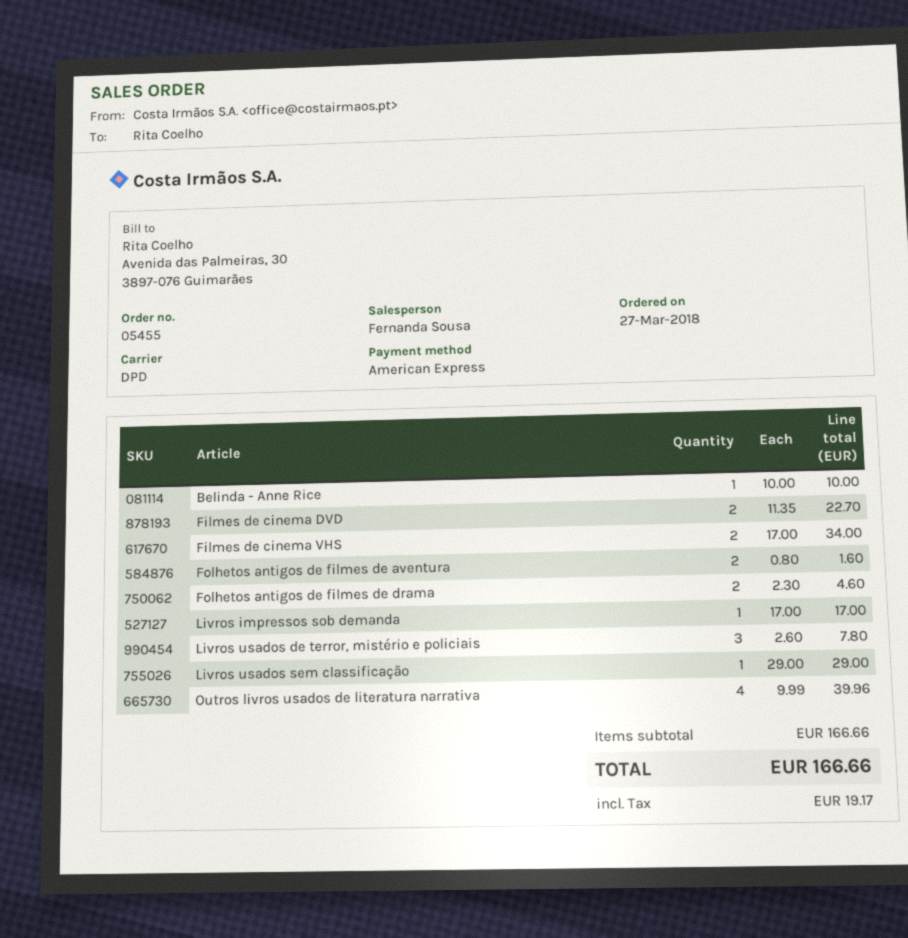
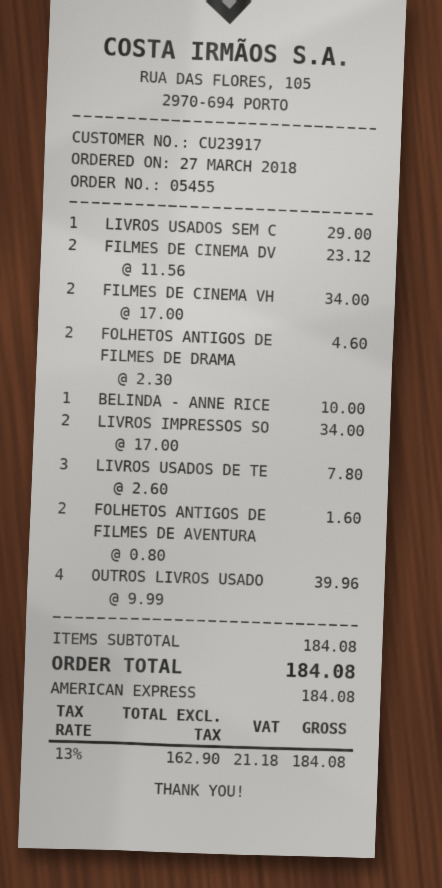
Filmes de cinema DVD: 2 x 11.35 = 22.70 -> 2 x 11.56 = 23.12
Livros impressos sob demanda: 1 x 17.00 = 17.00 -> 2 x 17.00 = 34.00
subtotal: 166.66 -> 184.08
tax: 19.17 -> 21.18
total: 166.66 -> 184.08

